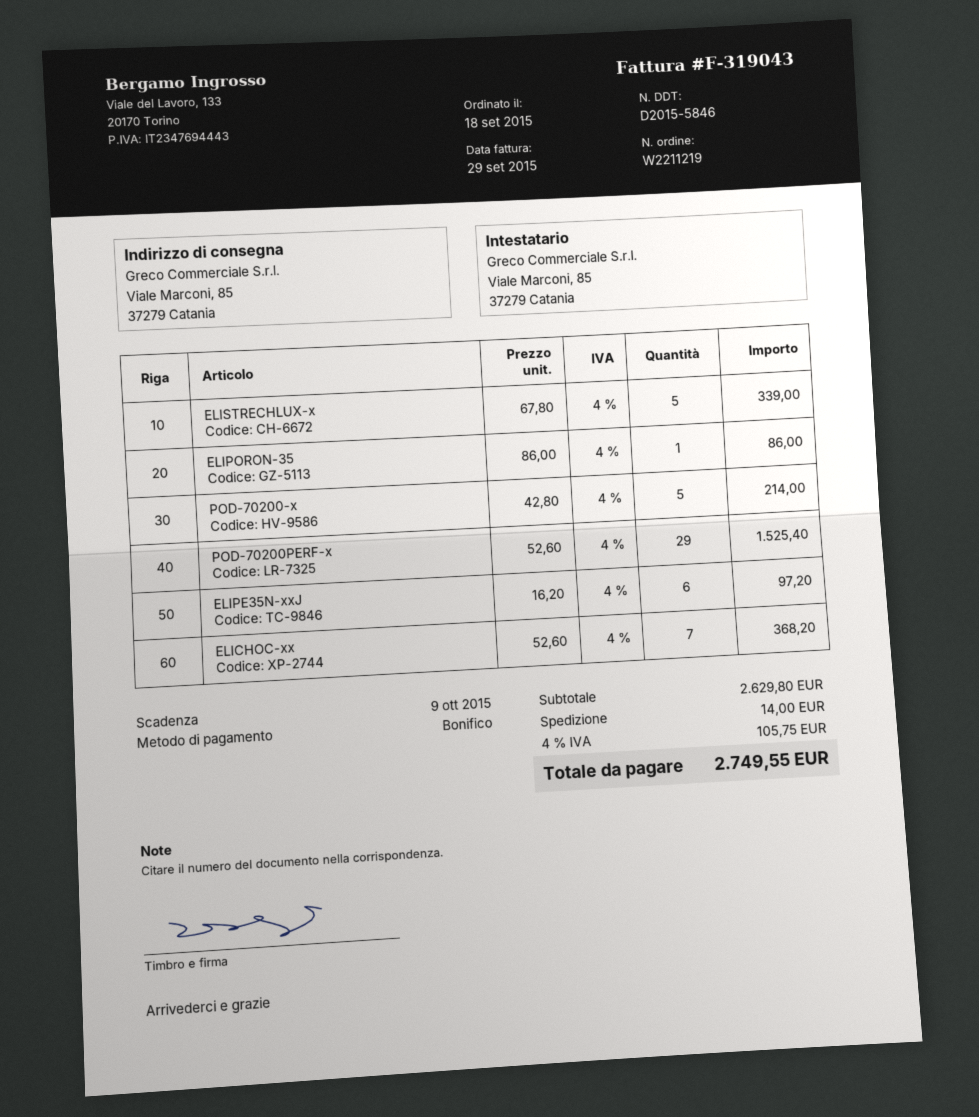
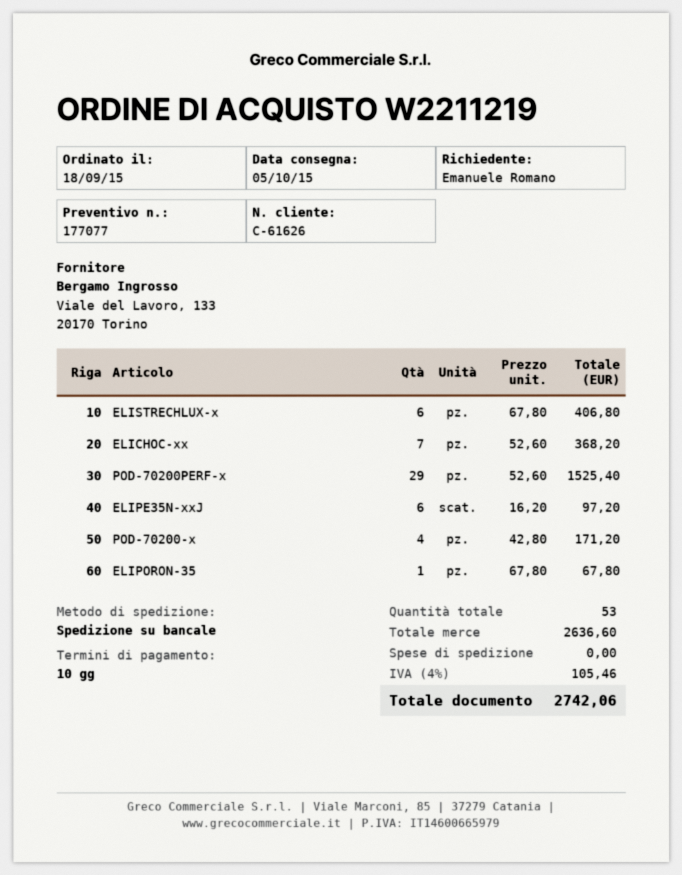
ELISTRECHLUX-x: 5 x 67.80 = 339.00 -> 6 x 67.80 = 406.80
ELIPORON-35: 1 x 86.00 = 86.00 -> 1 x 67.80 = 67.80
POD-70200-x: 5 x 42.80 = 214.00 -> 4 x 42.80 = 171.20
subtotal: 2629.80 -> 2636.60
shipping: 14.00 -> 0.00
tax: 4% = 105.75 -> 4% = 105.46
total: 2749.55 -> 2742.06

